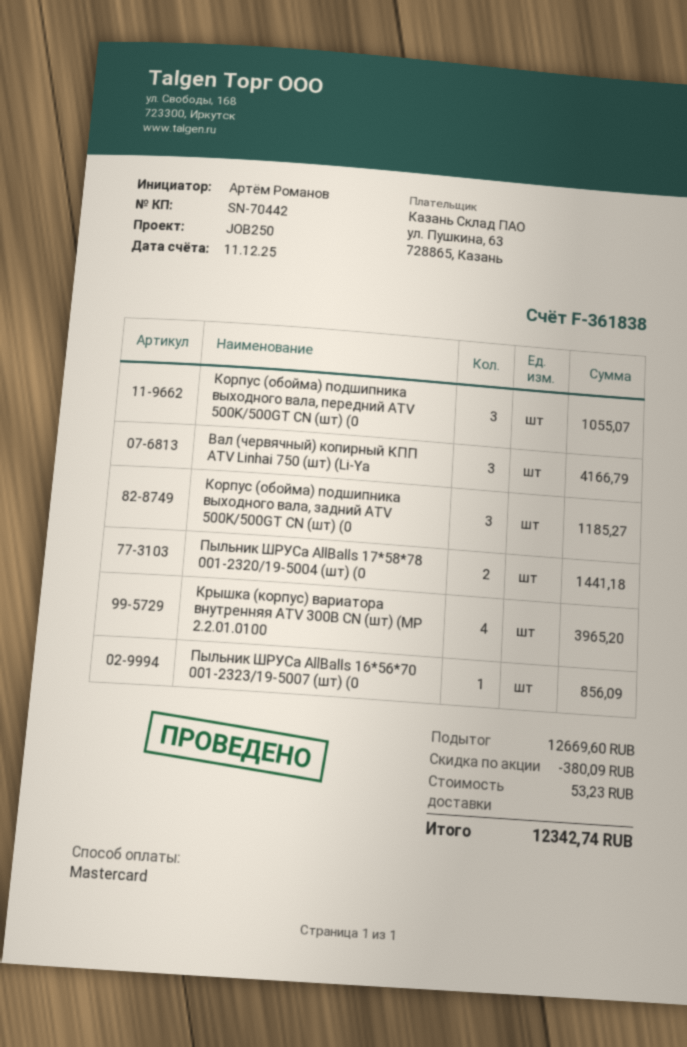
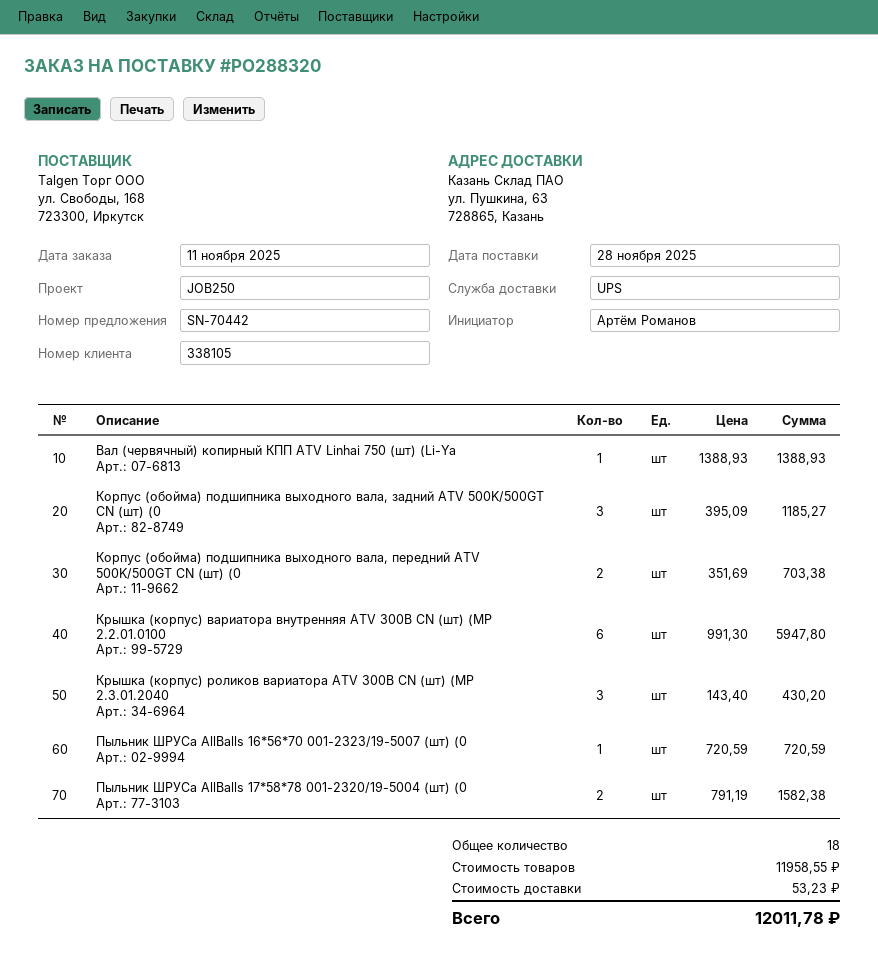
Корпус (обойма) подшипника выходного вала, передний ATV 500K/500GT CN (шт) (0: 3 for 1055.07 -> 2 for 703.38
Вал (червячный) копирный КПП ATV Linhai 750 (шт) (Li-Ya: 3 for 4166.79 -> 1 for 1388.93
Пыльник ШРУСа AllBalls 17*58*78 001-2320/19-5004 (шт) (0: 2 for 1441.18 -> 2 for 1582.38
Крышка (корпус) вариатора внутренняя ATV 300B CN (шт) (MP 2.2.01.0100: 4 for 3965.20 -> 6 for 5947.80
Пыльник ШРУСа AllBalls 16*56*70 001-2323/19-5007 (шт) (0: 1 for 856.09 -> 1 for 720.59
Крышка (корпус) роликов вариатора ATV 300B CN (шт) (MP 2.3.01.2040: none -> 3 for 430.20
subtotal: 12669.60 -> 11958.55
discount: 380.09 -> none
total: 12342.74 -> 12011.78

